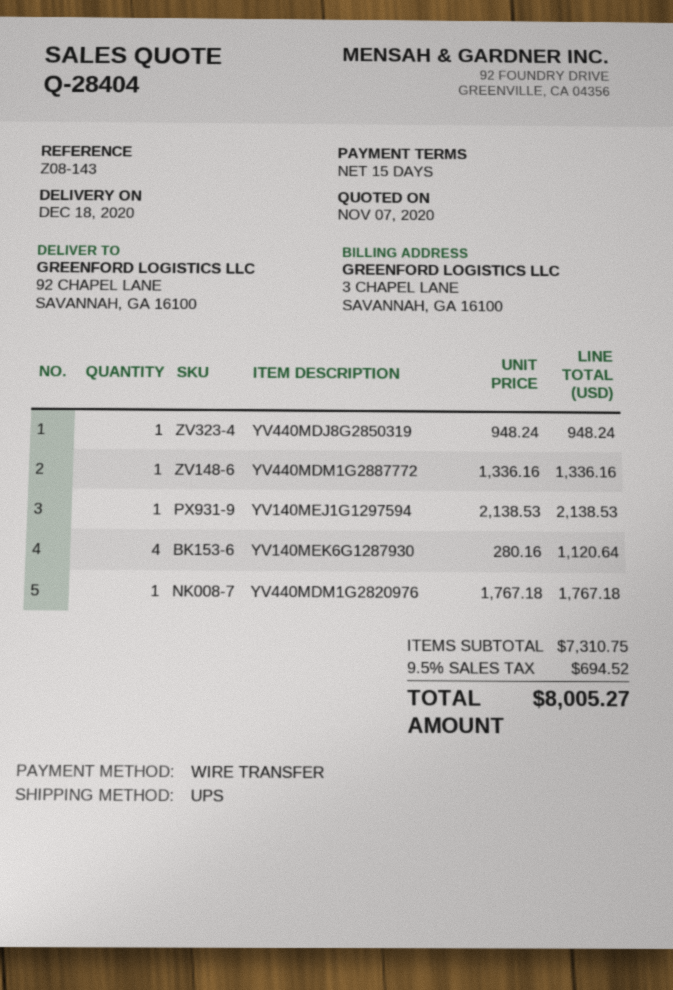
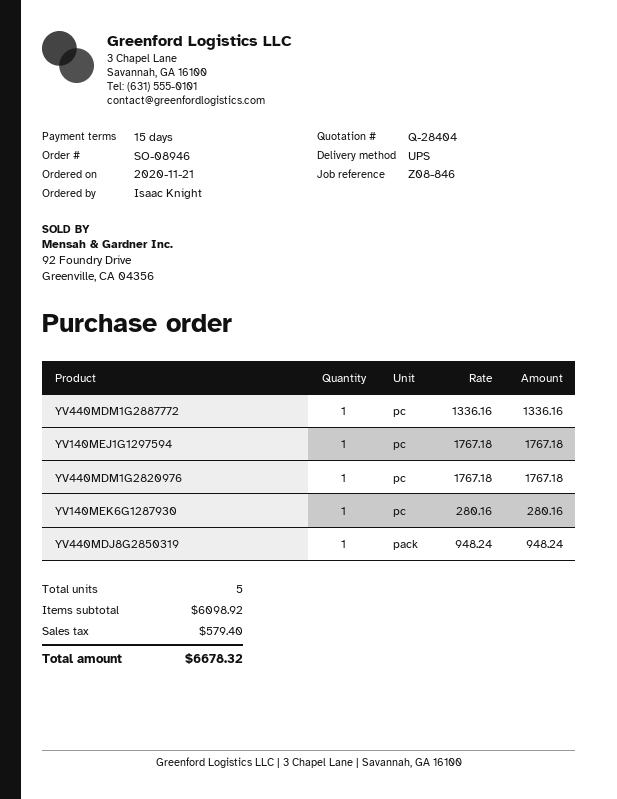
reference: Z08-143 -> Z08-846
YV140MEJ1G1297594: 1 x 2138.53 = 2138.53 -> 1 x 1767.18 = 1767.18
YV140MEK6G1287930: 4 x 280.16 = 1120.64 -> 1 x 280.16 = 280.16
subtotal: 7310.75 -> 6098.92
tax: 694.52 -> 579.40
total: 8005.27 -> 6678.32

